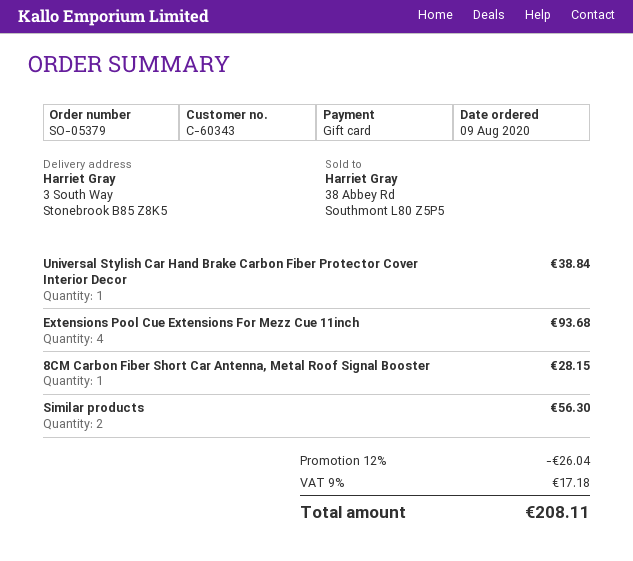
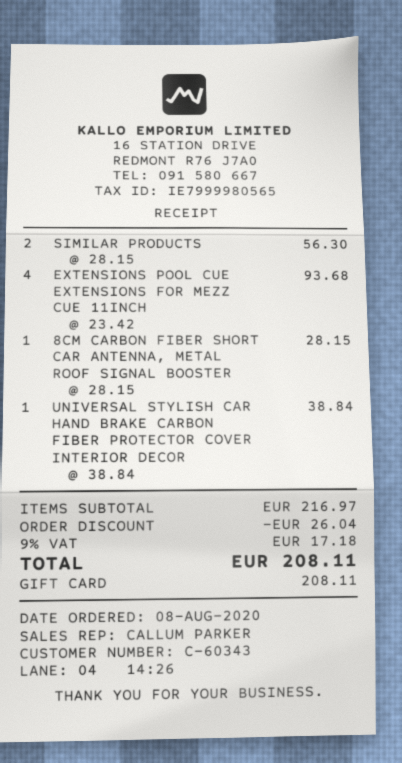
order date: 2020-08-09 -> 2020-08-08

